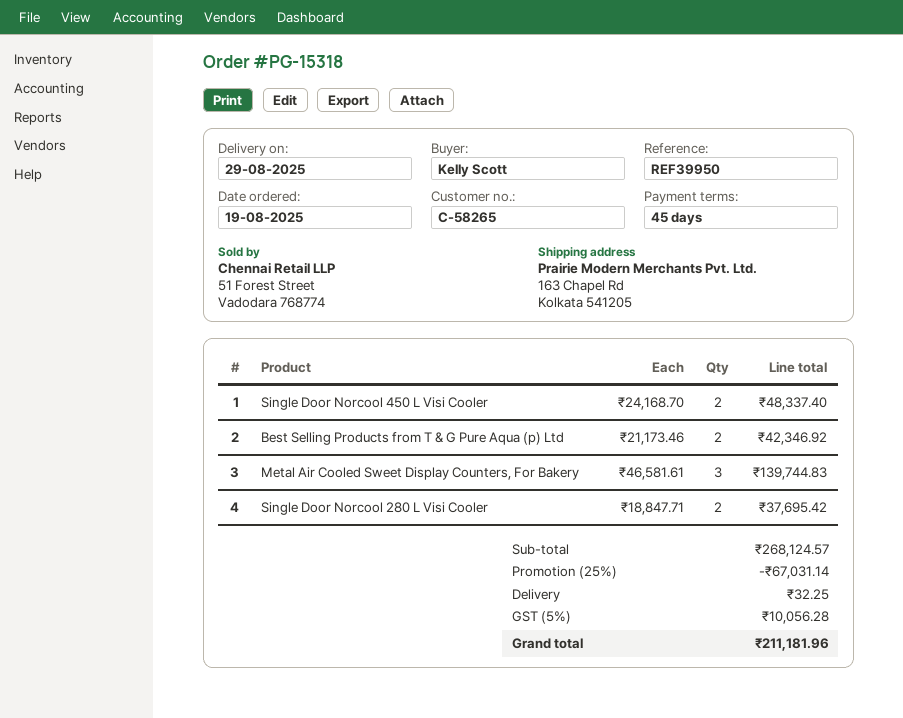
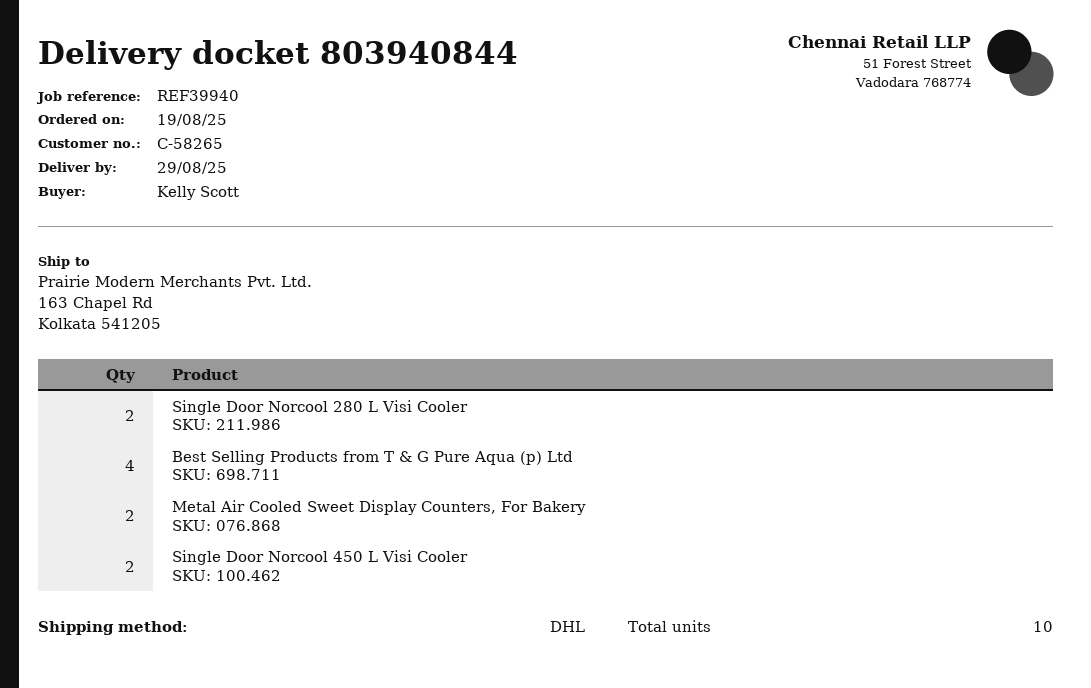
reference: REF39950 -> REF39940
Best Selling Products from T & G Pure Aqua (p) Ltd: 2 -> 4
Metal Air Cooled Sweet Display Counters, For Bakery: 3 -> 2

